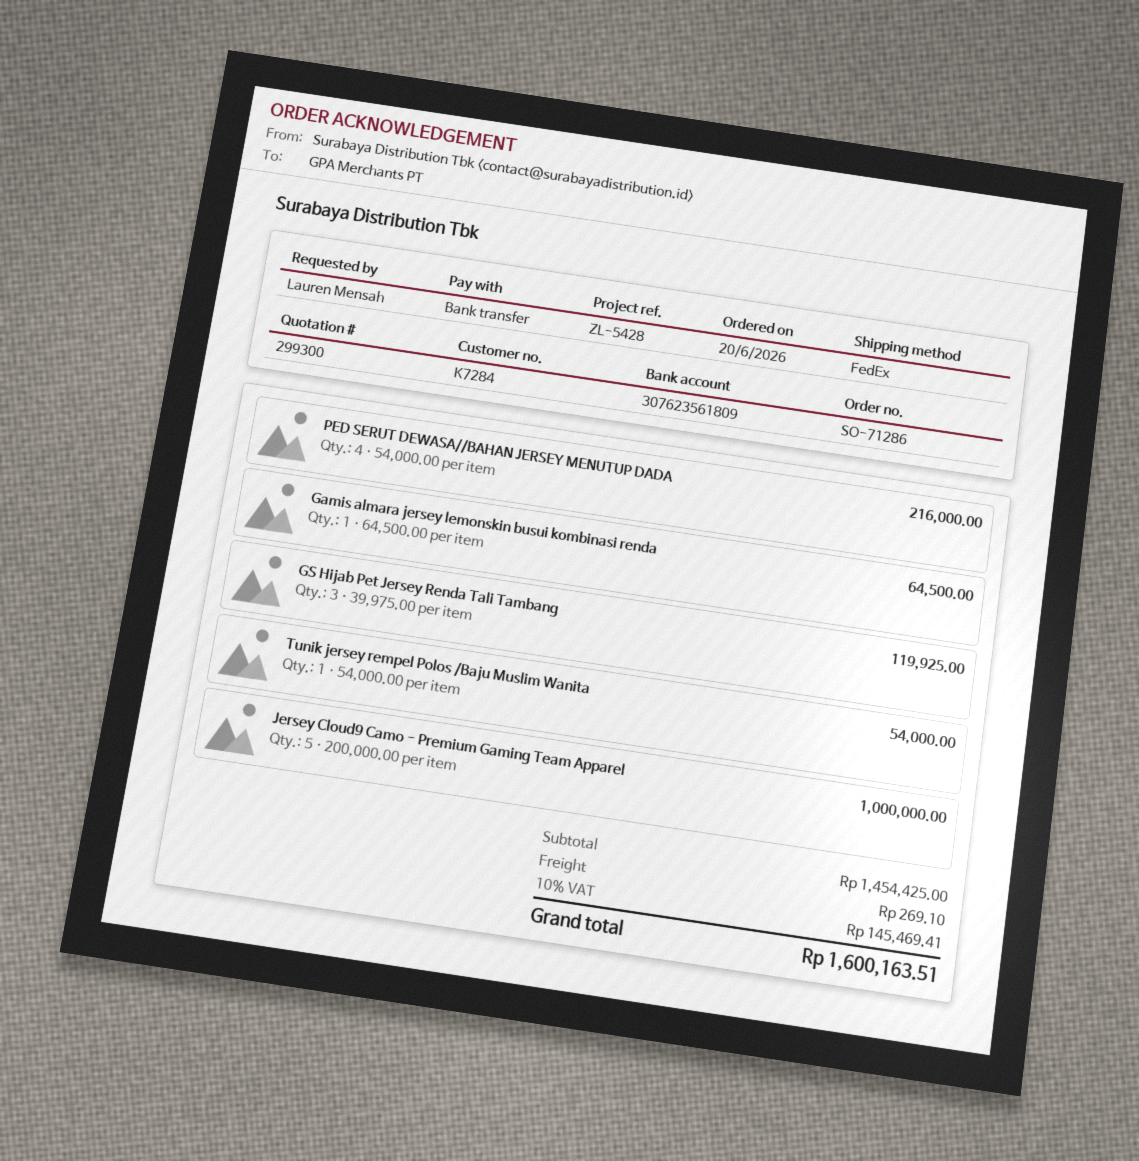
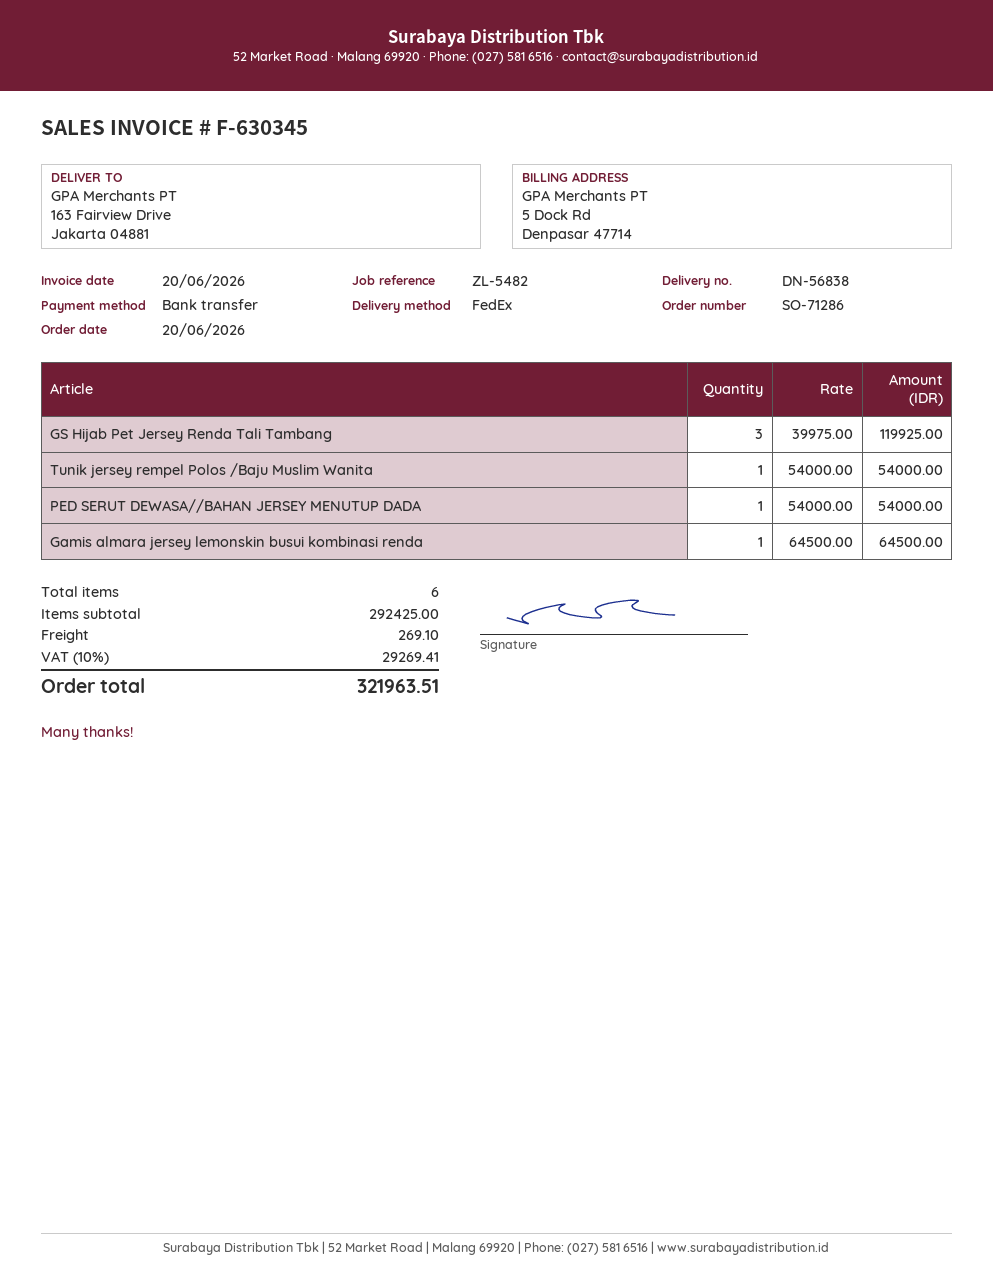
reference: ZL-5428 -> ZL-5482
PED SERUT DEWASA//BAHAN JERSEY MENUTUP DADA: 4 x 54000.00 = 216000.00 -> 1 x 54000.00 = 54000.00
Jersey Cloud9 Camo - Premium Gaming Team Apparel: 5 x 200000.00 = 1000000.00 -> none
subtotal: 1454425.00 -> 292425.00
tax: 10% = 145469.41 -> 10% = 29269.41
total: 1600163.51 -> 321963.51

